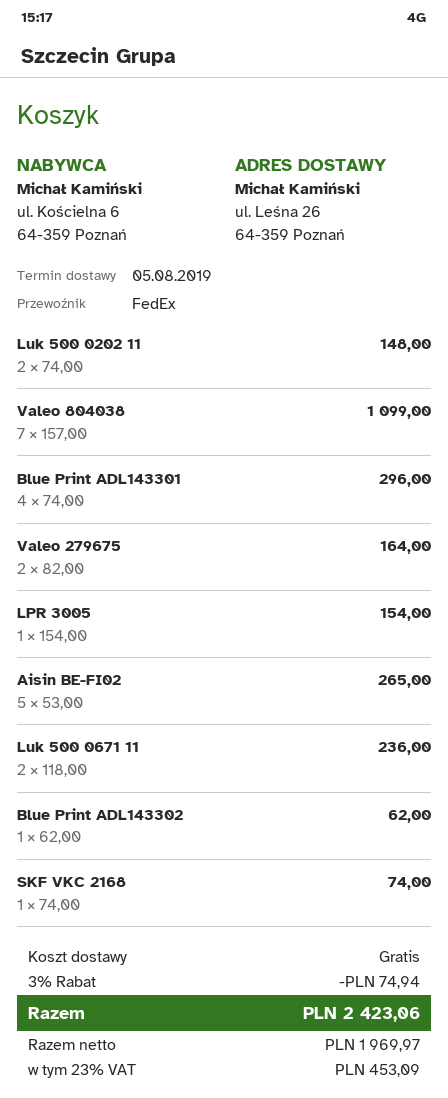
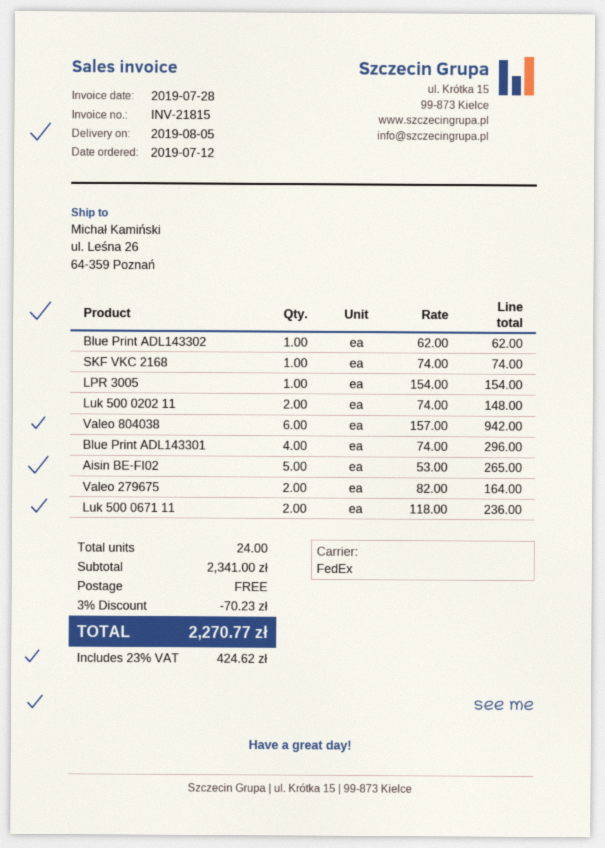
Valeo 804038: 7 x 157.00 = 1099.00 -> 6 x 157.00 = 942.00
discount: 3% = 74.94 -> 3% = 70.23
tax: 23% = 453.09 -> 23% = 424.62
total: 2423.06 -> 2270.77

